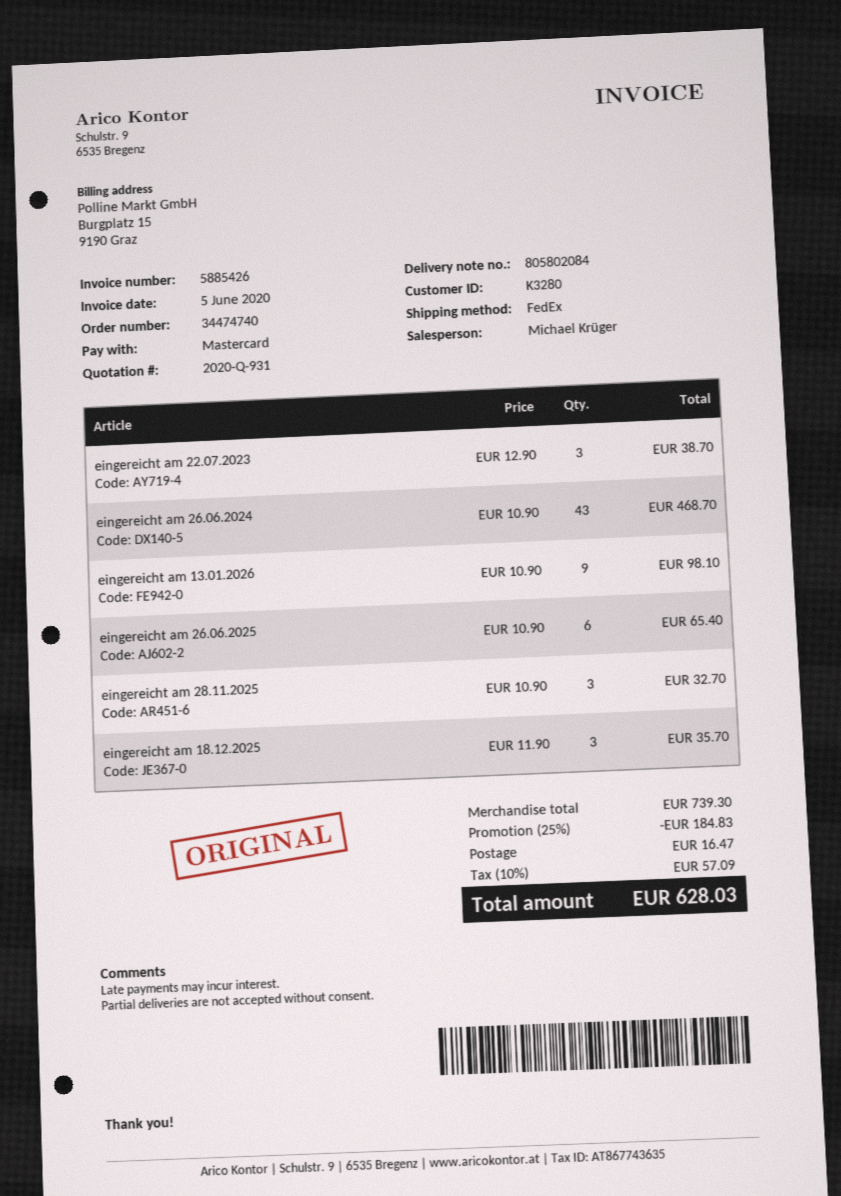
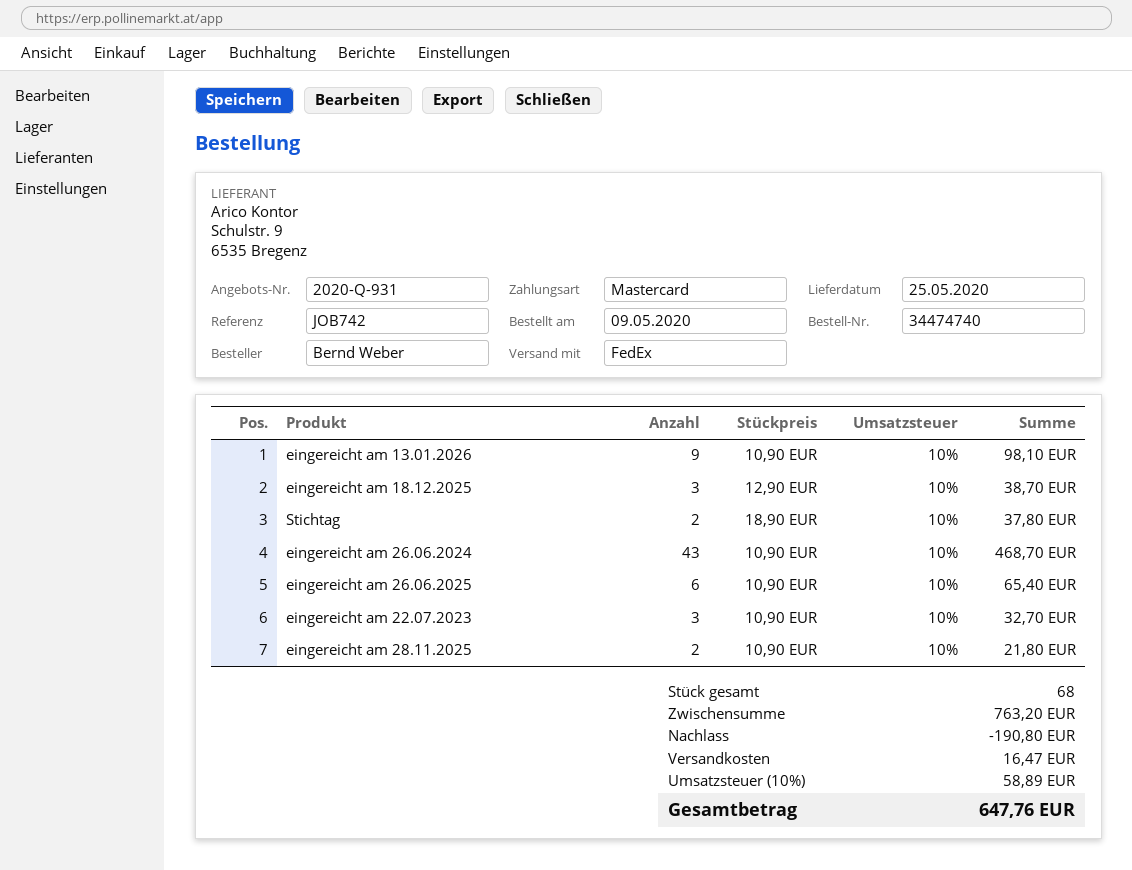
eingereicht am 22.07.2023: 3 x 12.90 = 38.70 -> 3 x 10.90 = 32.70
eingereicht am 28.11.2025: 3 x 10.90 = 32.70 -> 2 x 10.90 = 21.80
eingereicht am 18.12.2025: 3 x 11.90 = 35.70 -> 3 x 12.90 = 38.70
Stichtag: none -> 2 x 18.90 = 37.80
subtotal: 739.30 -> 763.20
discount: 184.83 -> 190.80
tax: 10% = 57.09 -> 10% = 58.89
total: 628.03 -> 647.76

